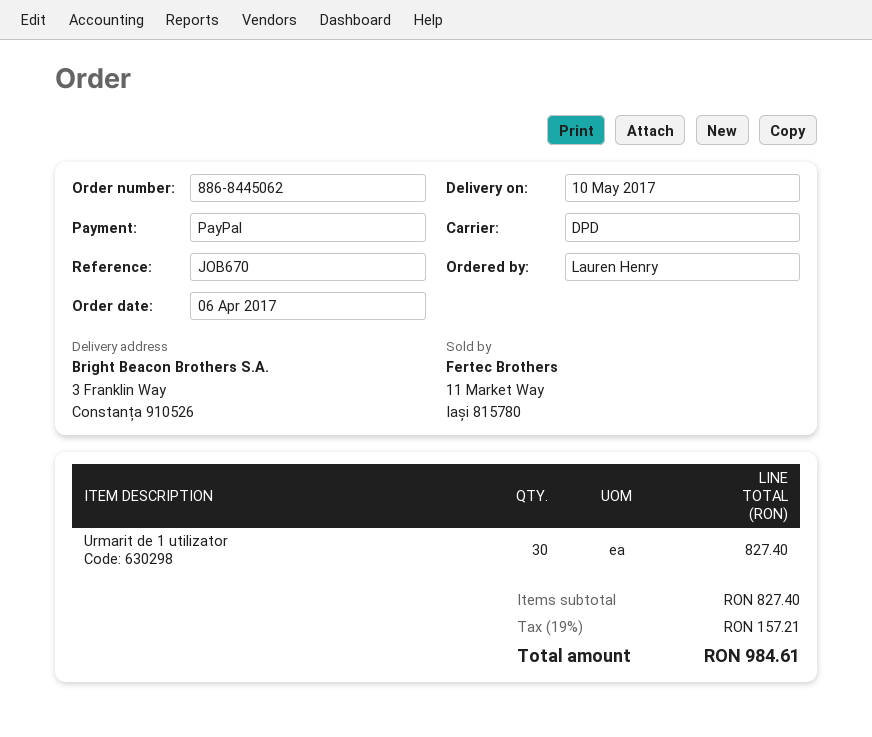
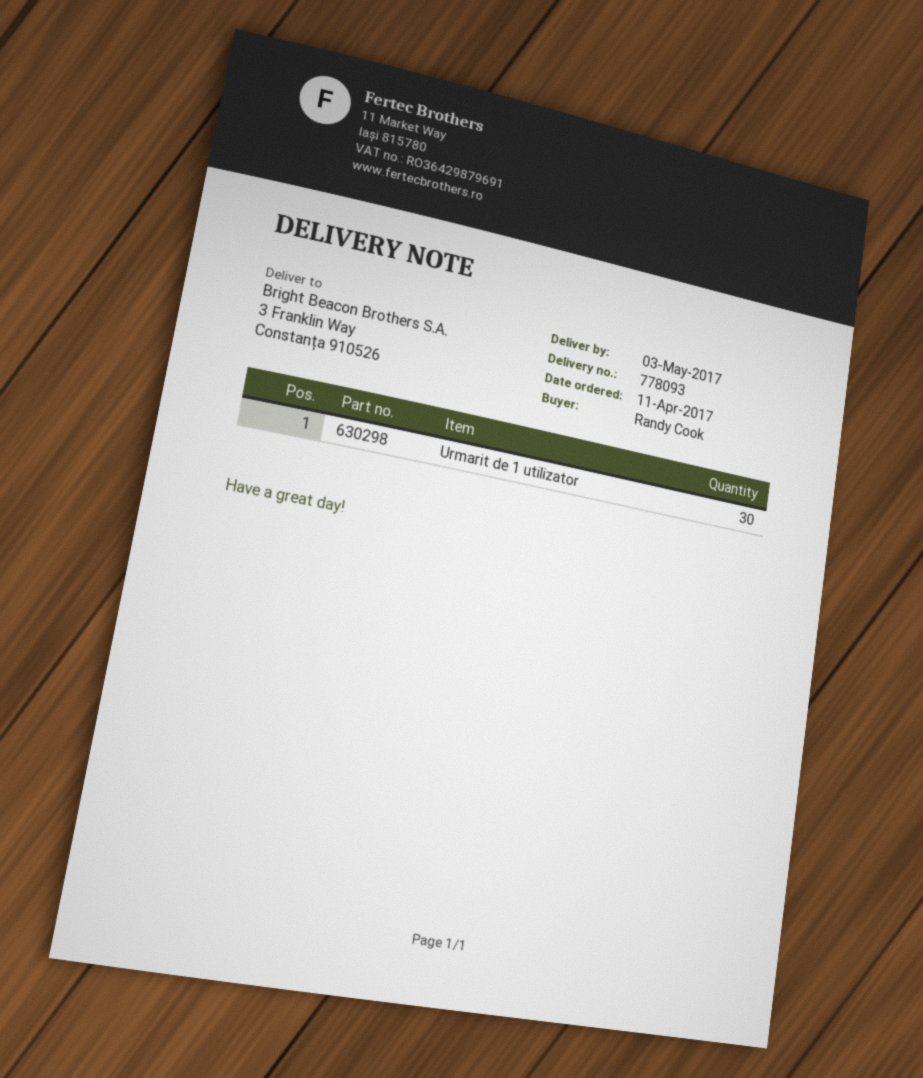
order date: 2017-04-06 -> 2017-04-11
delivery date: 2017-05-10 -> 2017-05-03
ordered by: Lauren Henry -> Randy Cook

